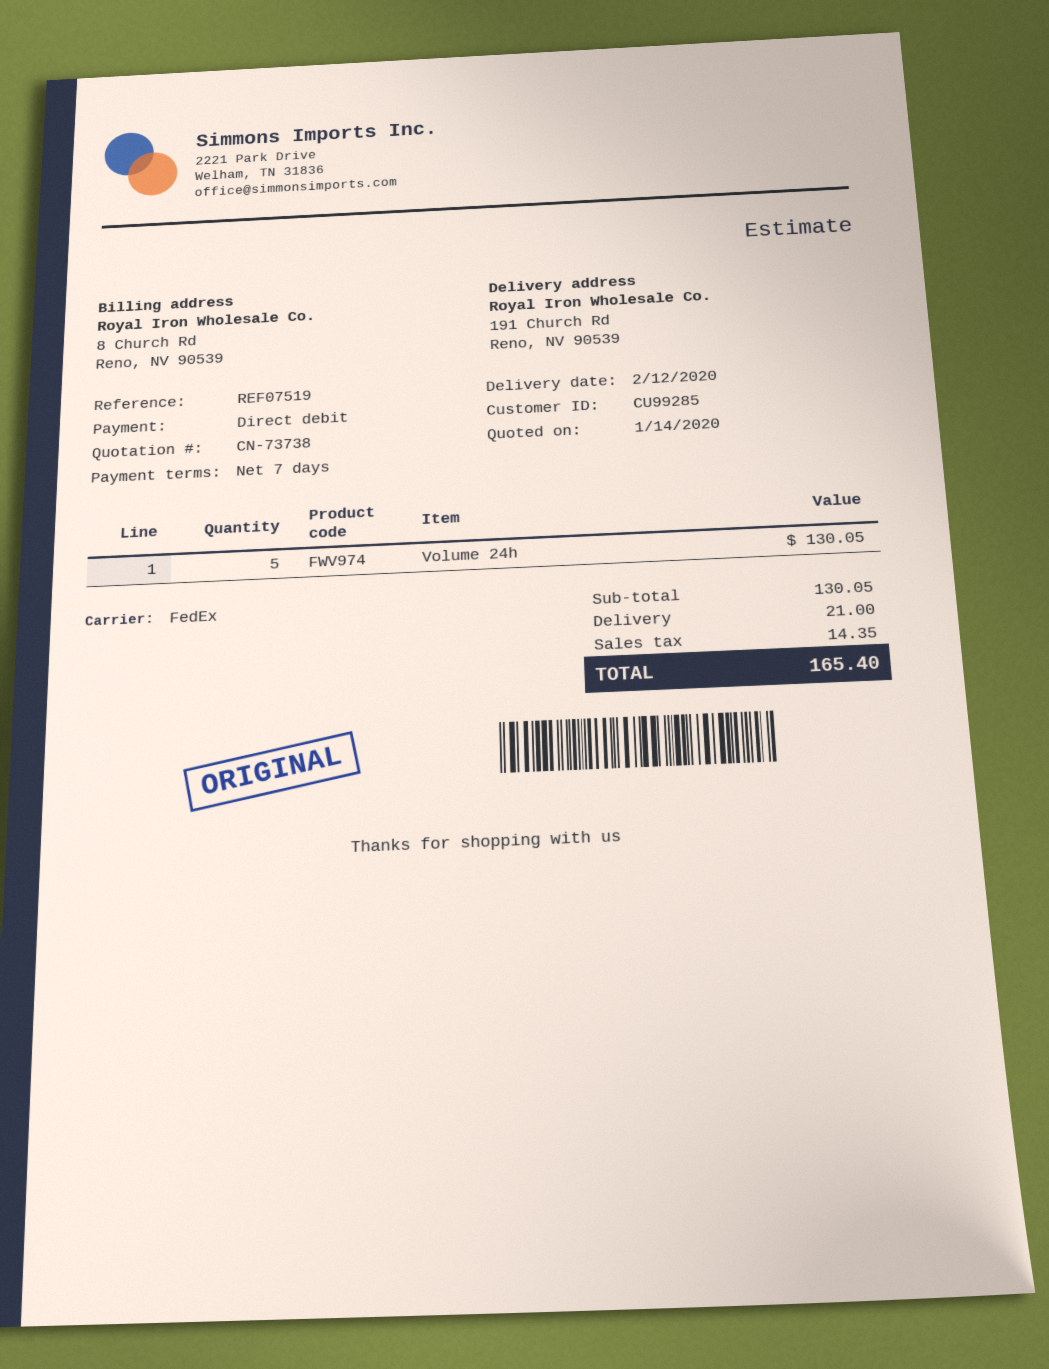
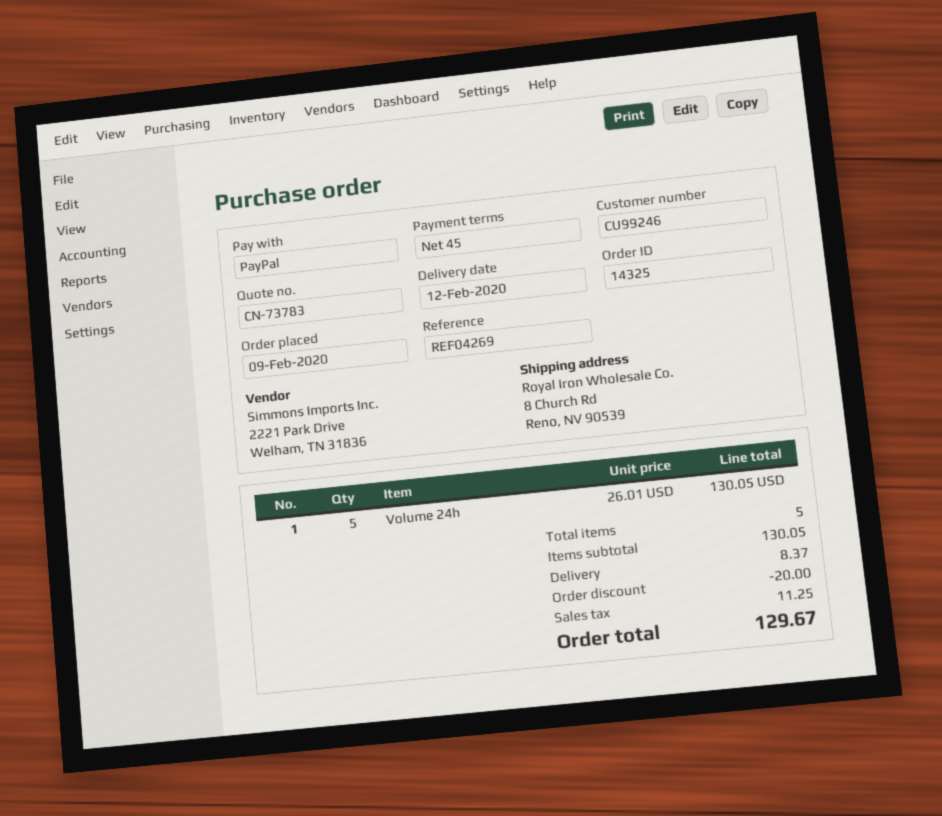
quote number: CN-73738 -> CN-73783
payment terms: 7 days -> 45 days
customer number: CU99285 -> CU99246
reference: REF07519 -> REF04269
payment method: direct debit -> PayPal
ship to: 191 Church Rd, Reno, NV 90539 -> 8 Church Rd, Reno, NV 90539
discount: none -> 20.00
shipping: 21.00 -> 8.37
tax: 14.35 -> 11.25
total: 165.40 -> 129.67

